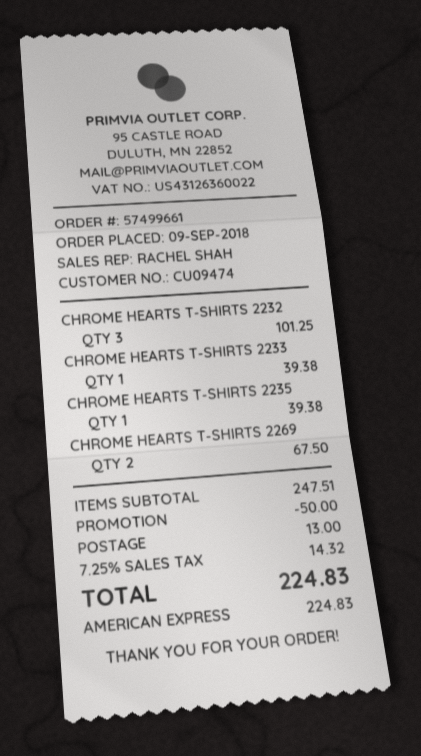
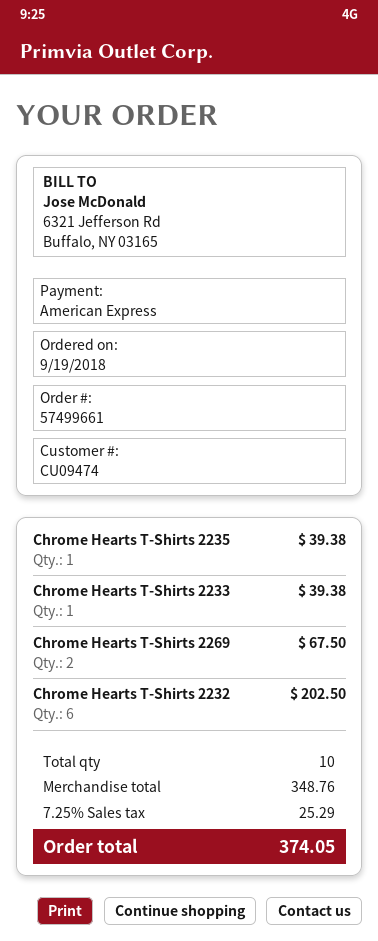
order date: 2018-09-09 -> 2018-09-19
CHROME HEARTS T-SHIRTS 2232: 3 for 101.25 -> 6 for 202.50
subtotal: 247.51 -> 348.76
discount: 50.00 -> none
shipping: 13.00 -> none
tax: 7.25% = 14.32 -> 7.25% = 25.29
total: 224.83 -> 374.05

